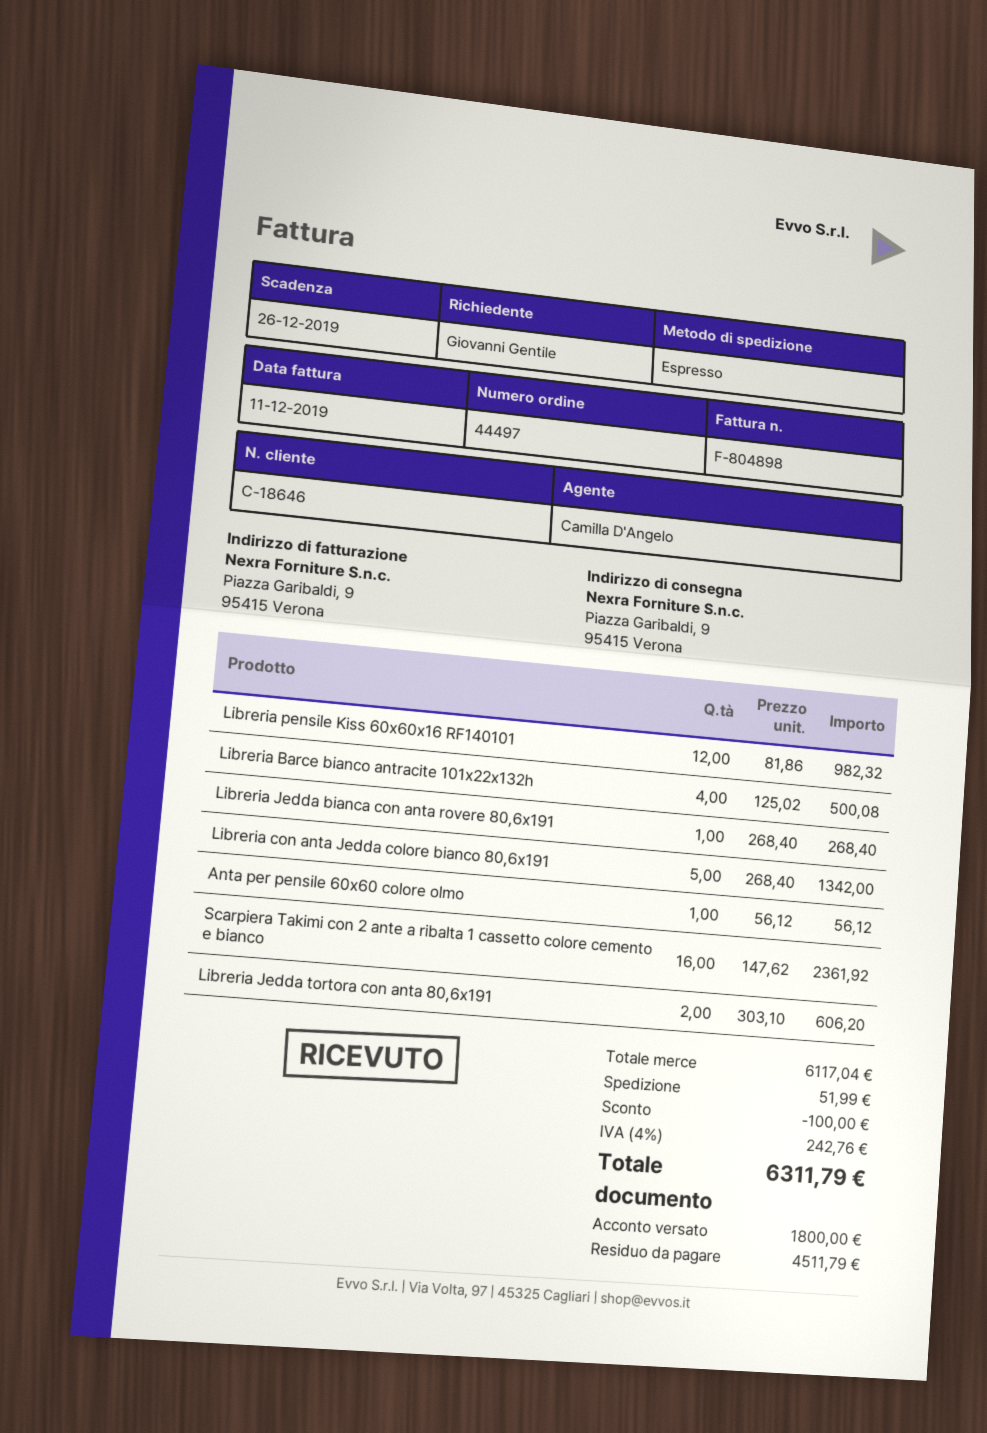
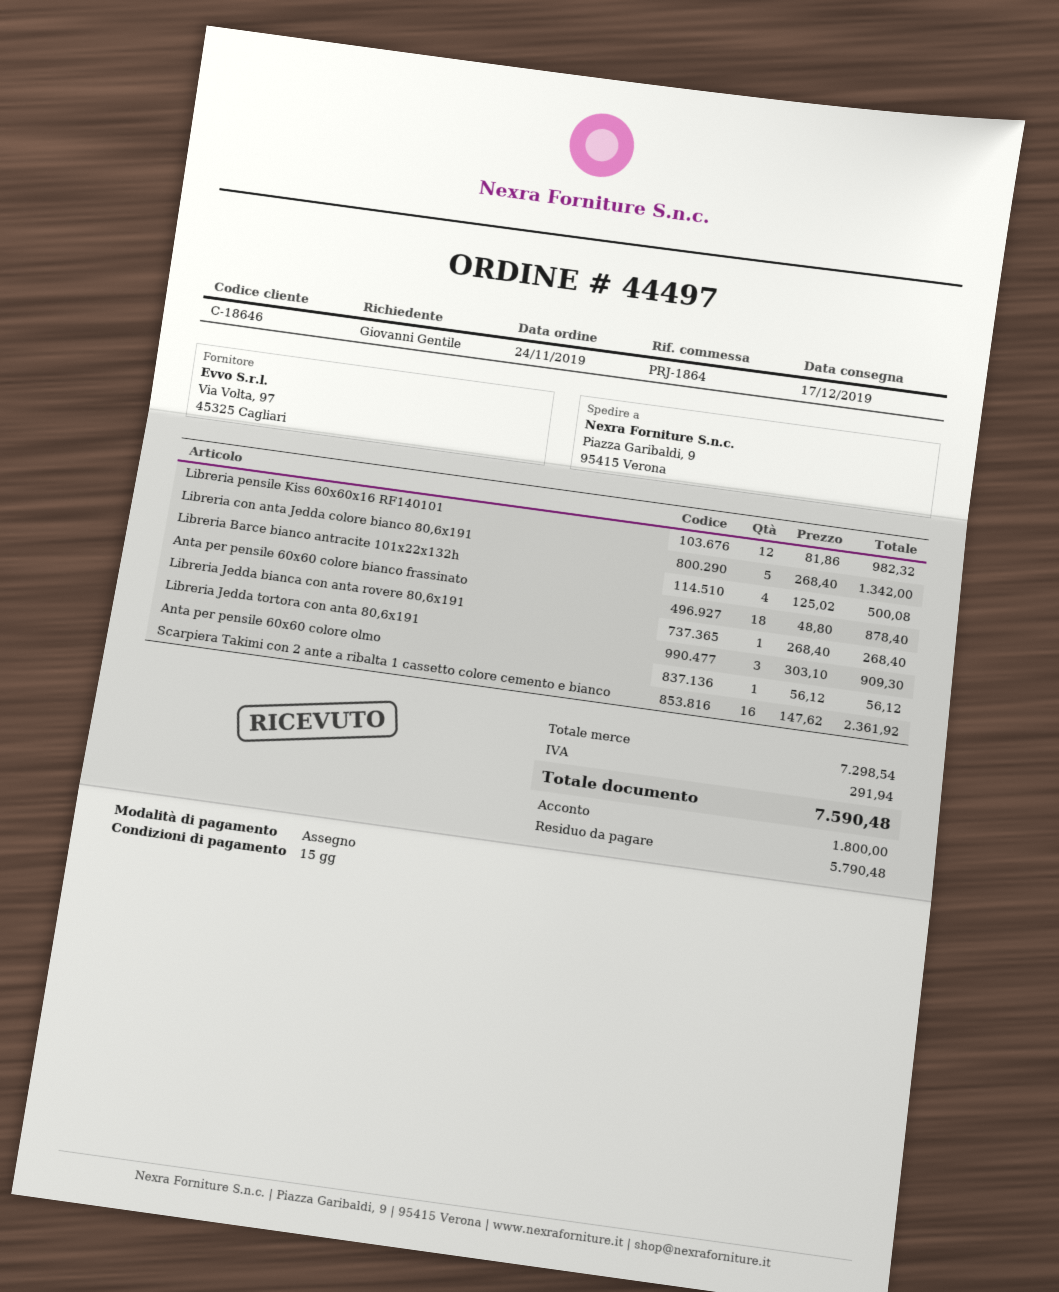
Libreria Jedda tortora con anta 80,6x191: 2 x 303.10 = 606.20 -> 3 x 303.10 = 909.30
Anta per pensile 60x60 colore bianco frassinato: none -> 18 x 48.80 = 878.40
subtotal: 6117.04 -> 7298.54
discount: 100.00 -> none
shipping: 51.99 -> none
tax: 242.76 -> 291.94
total: 6311.79 -> 7590.48
balance: 4511.79 -> 5790.48

